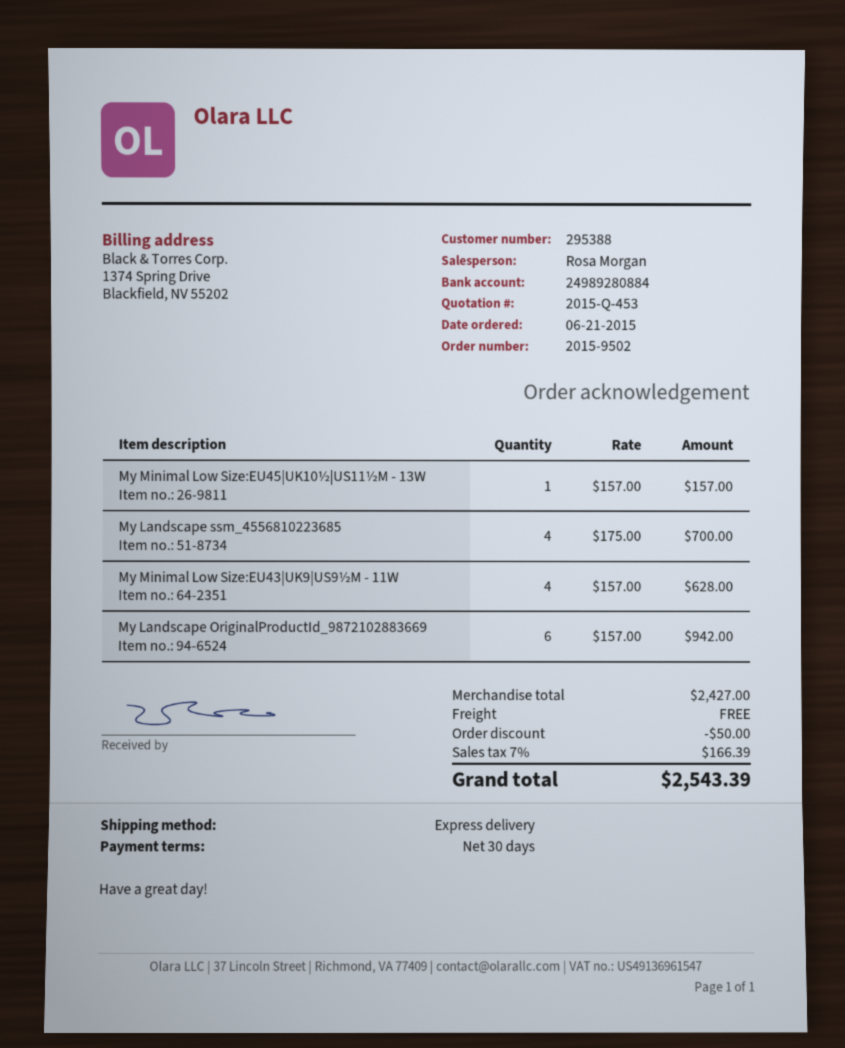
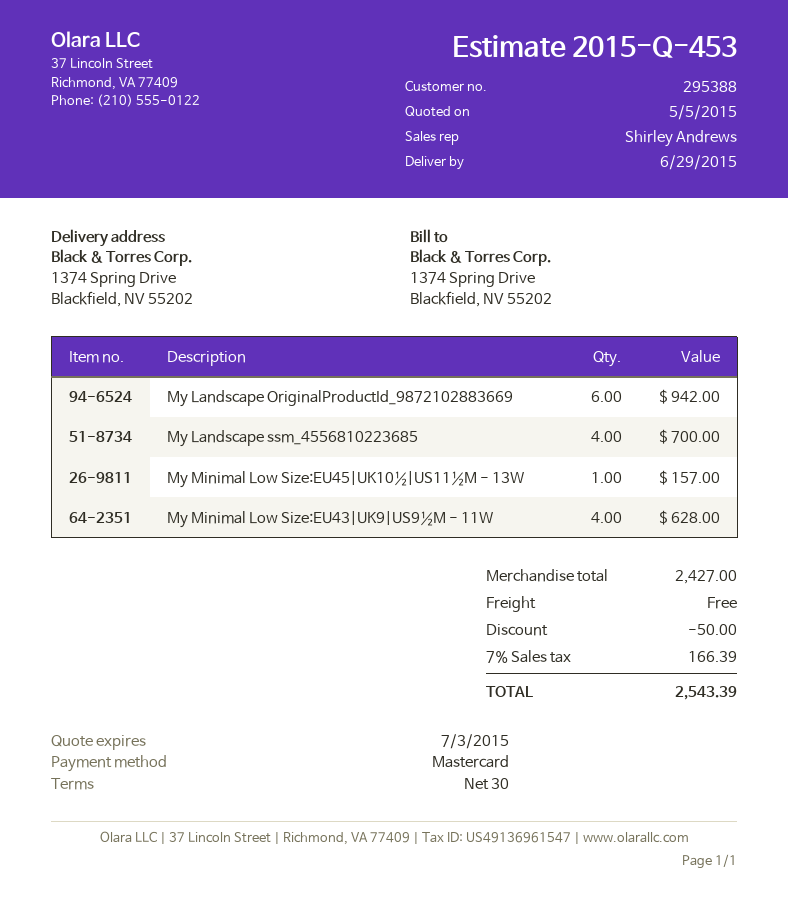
sales rep: Rosa Morgan -> Shirley Andrews

